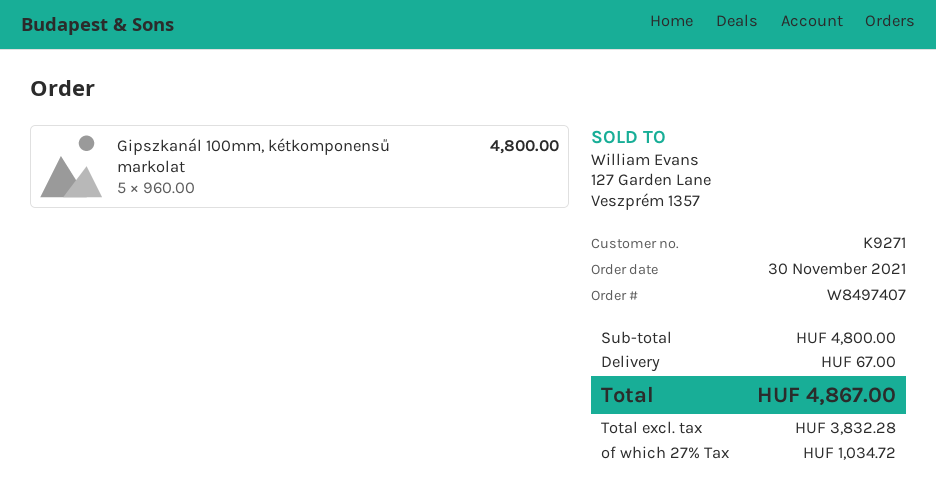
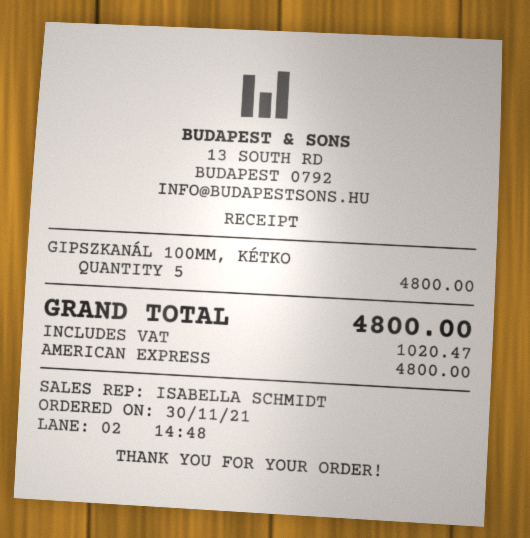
shipping: 67.00 -> none
tax: 1034.72 -> 1020.47
total: 4867.00 -> 4800.00

